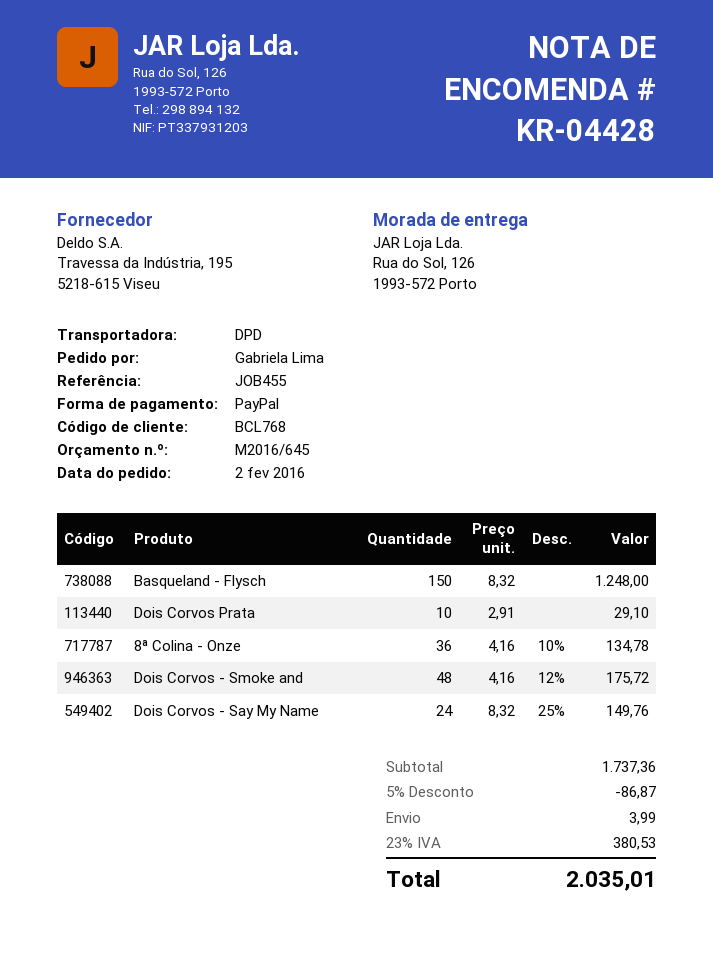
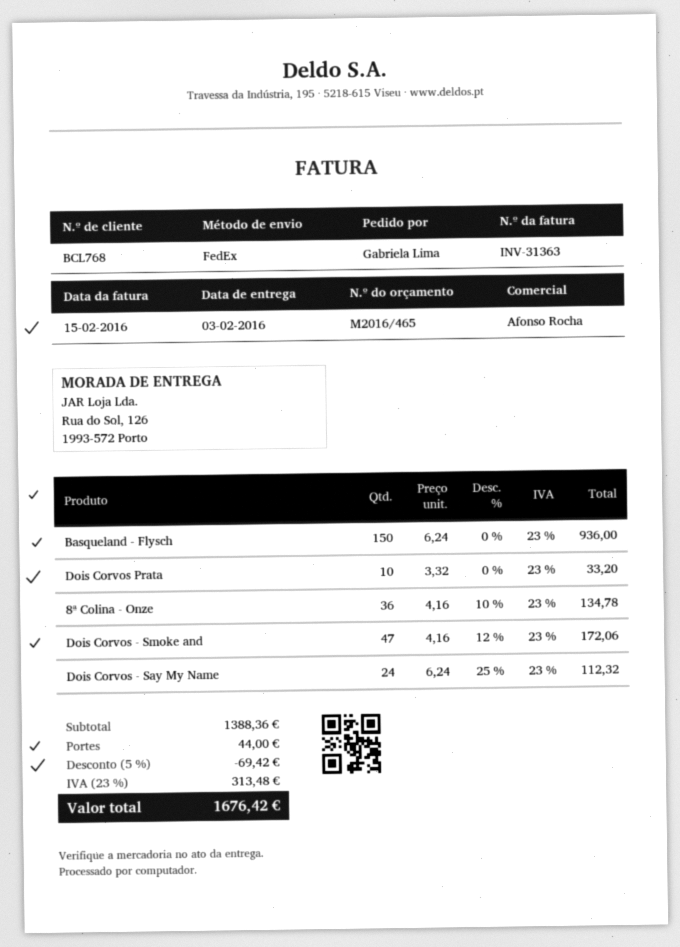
quote number: M2016/645 -> M2016/465
shipping method: DPD -> FedEx
Basqueland - Flysch: 150 x 8.32 = 1248.00 -> 150 x 6.24 = 936.00
Dois Corvos Prata: 10 x 2.91 = 29.10 -> 10 x 3.32 = 33.20
Dois Corvos - Smoke and: 48 x 4.16 - 12% = 175.72 -> 47 x 4.16 - 12% = 172.06
Dois Corvos - Say My Name: 24 x 8.32 - 25% = 149.76 -> 24 x 6.24 - 25% = 112.32
subtotal: 1737.36 -> 1388.36
discount: 5% = 86.87 -> 5% = 69.42
shipping: 3.99 -> 44.00
tax: 23% = 380.53 -> 23% = 313.48
total: 2035.01 -> 1676.42

